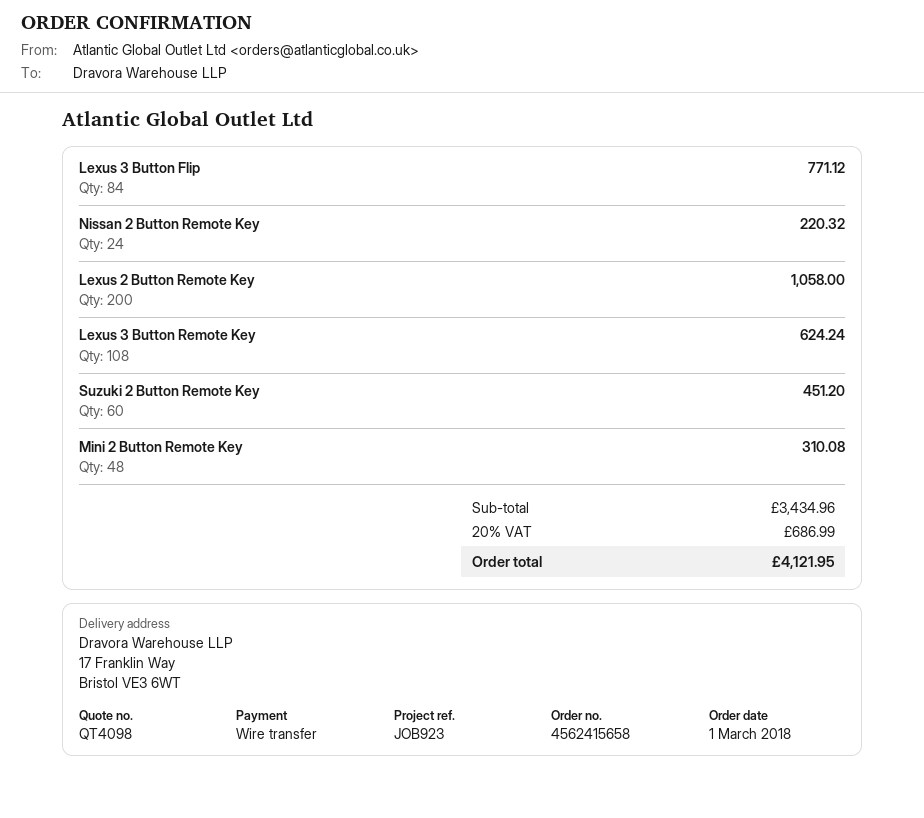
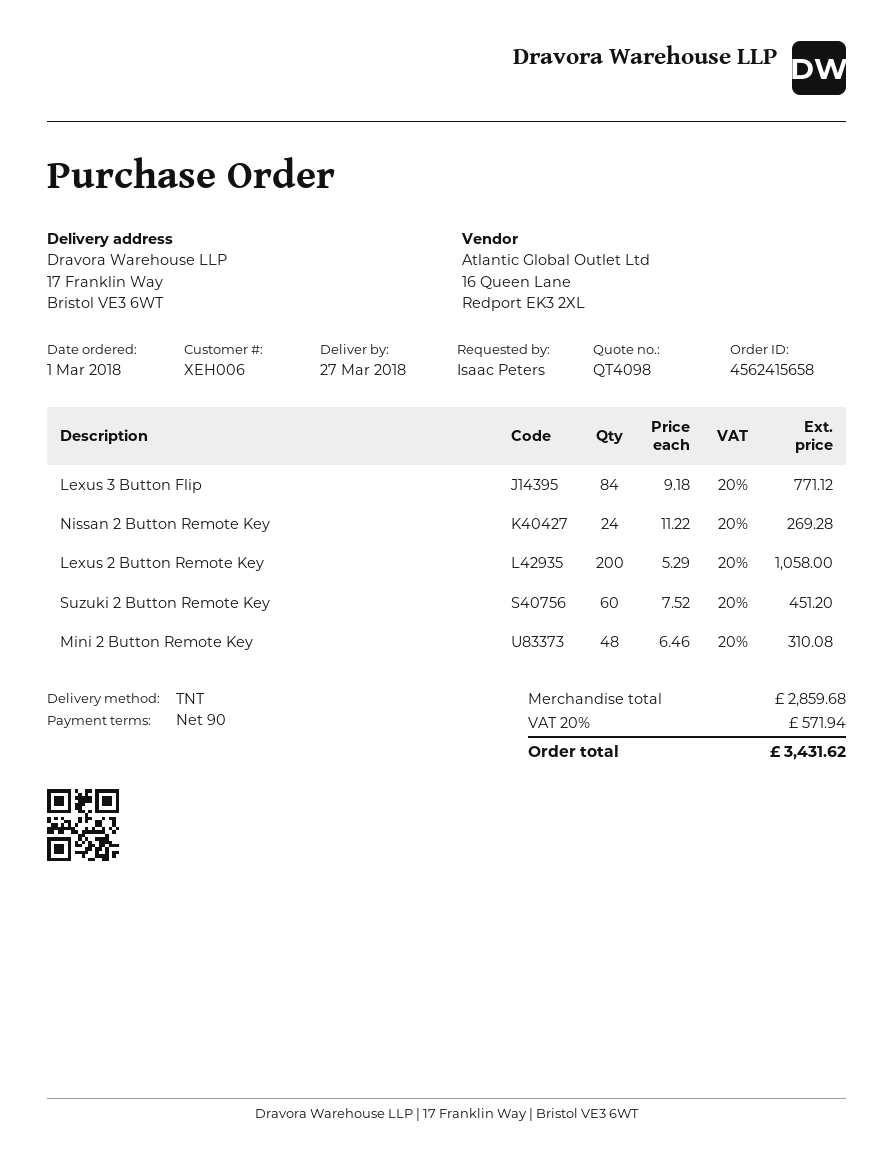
Nissan 2 Button Remote Key: 24 for 220.32 -> 24 for 269.28
Lexus 3 Button Remote Key: 108 for 624.24 -> none
subtotal: 3434.96 -> 2859.68
tax: 20% = 686.99 -> 20% = 571.94
total: 4121.95 -> 3431.62

